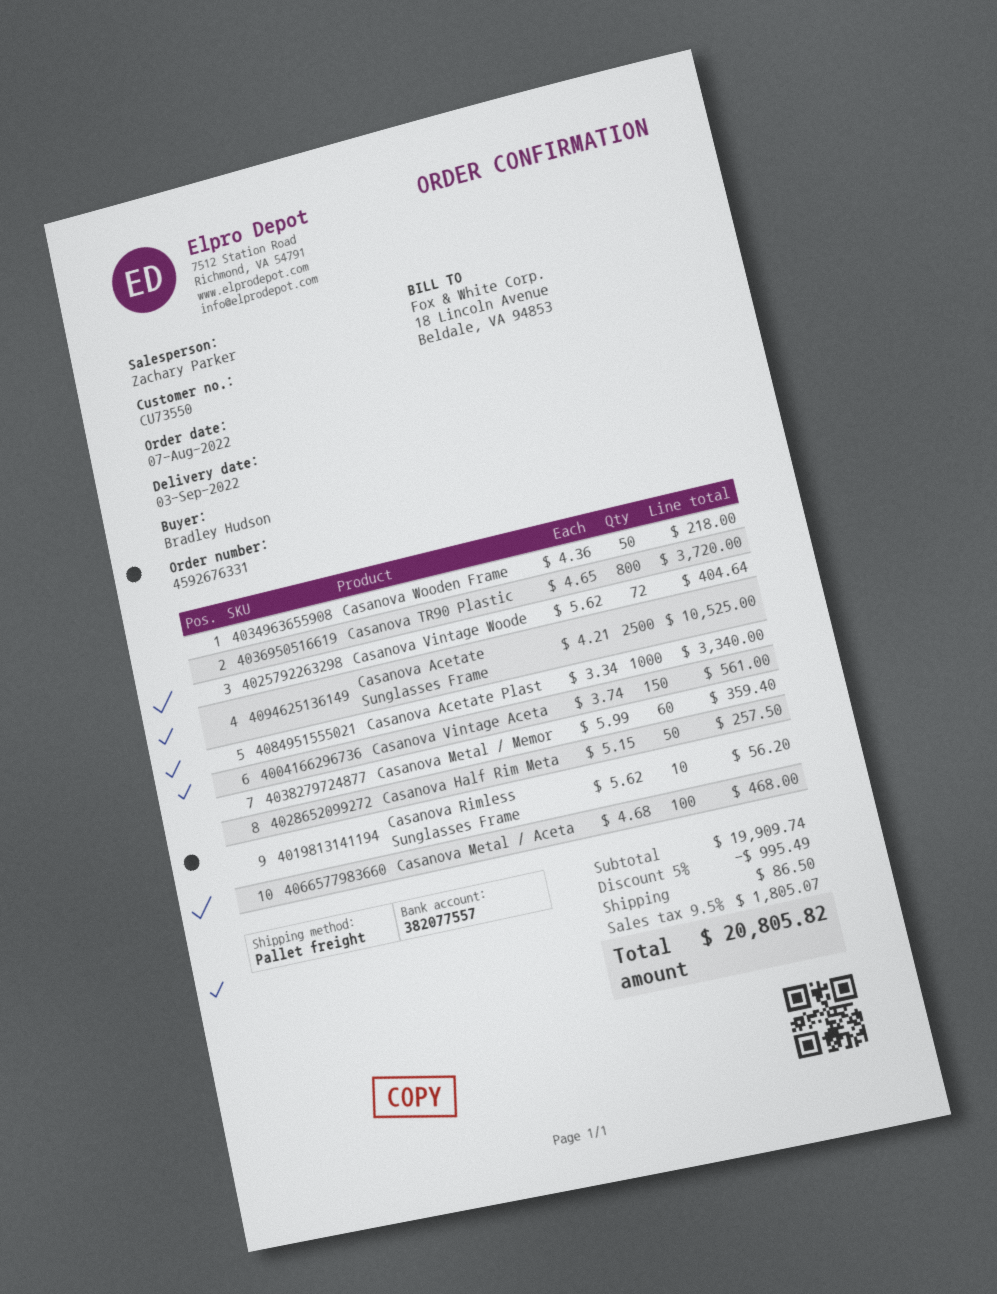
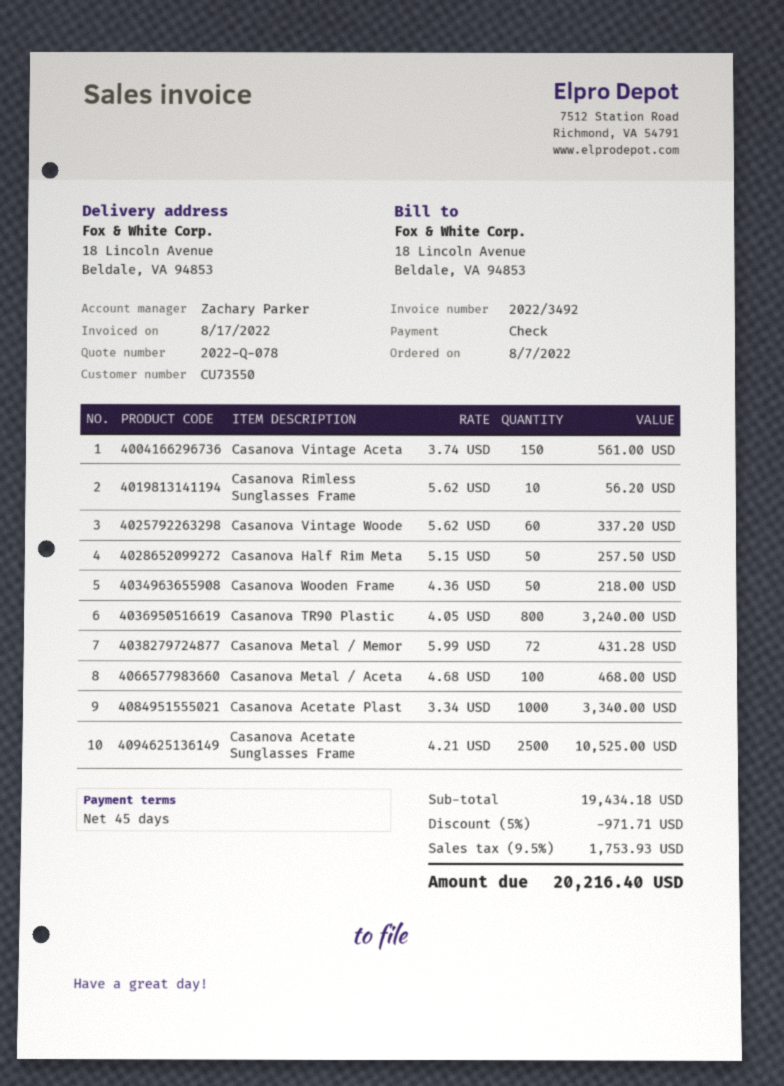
Casanova TR90 Plastic: 800 x 4.65 = 3720.00 -> 800 x 4.05 = 3240.00
Casanova Vintage Woode: 72 x 5.62 = 404.64 -> 60 x 5.62 = 337.20
Casanova Metal / Memor: 60 x 5.99 = 359.40 -> 72 x 5.99 = 431.28
subtotal: 19909.74 -> 19434.18
discount: 5% = 995.49 -> 5% = 971.71
shipping: 86.50 -> none
tax: 9.5% = 1805.07 -> 9.5% = 1753.93
total: 20805.82 -> 20216.40

